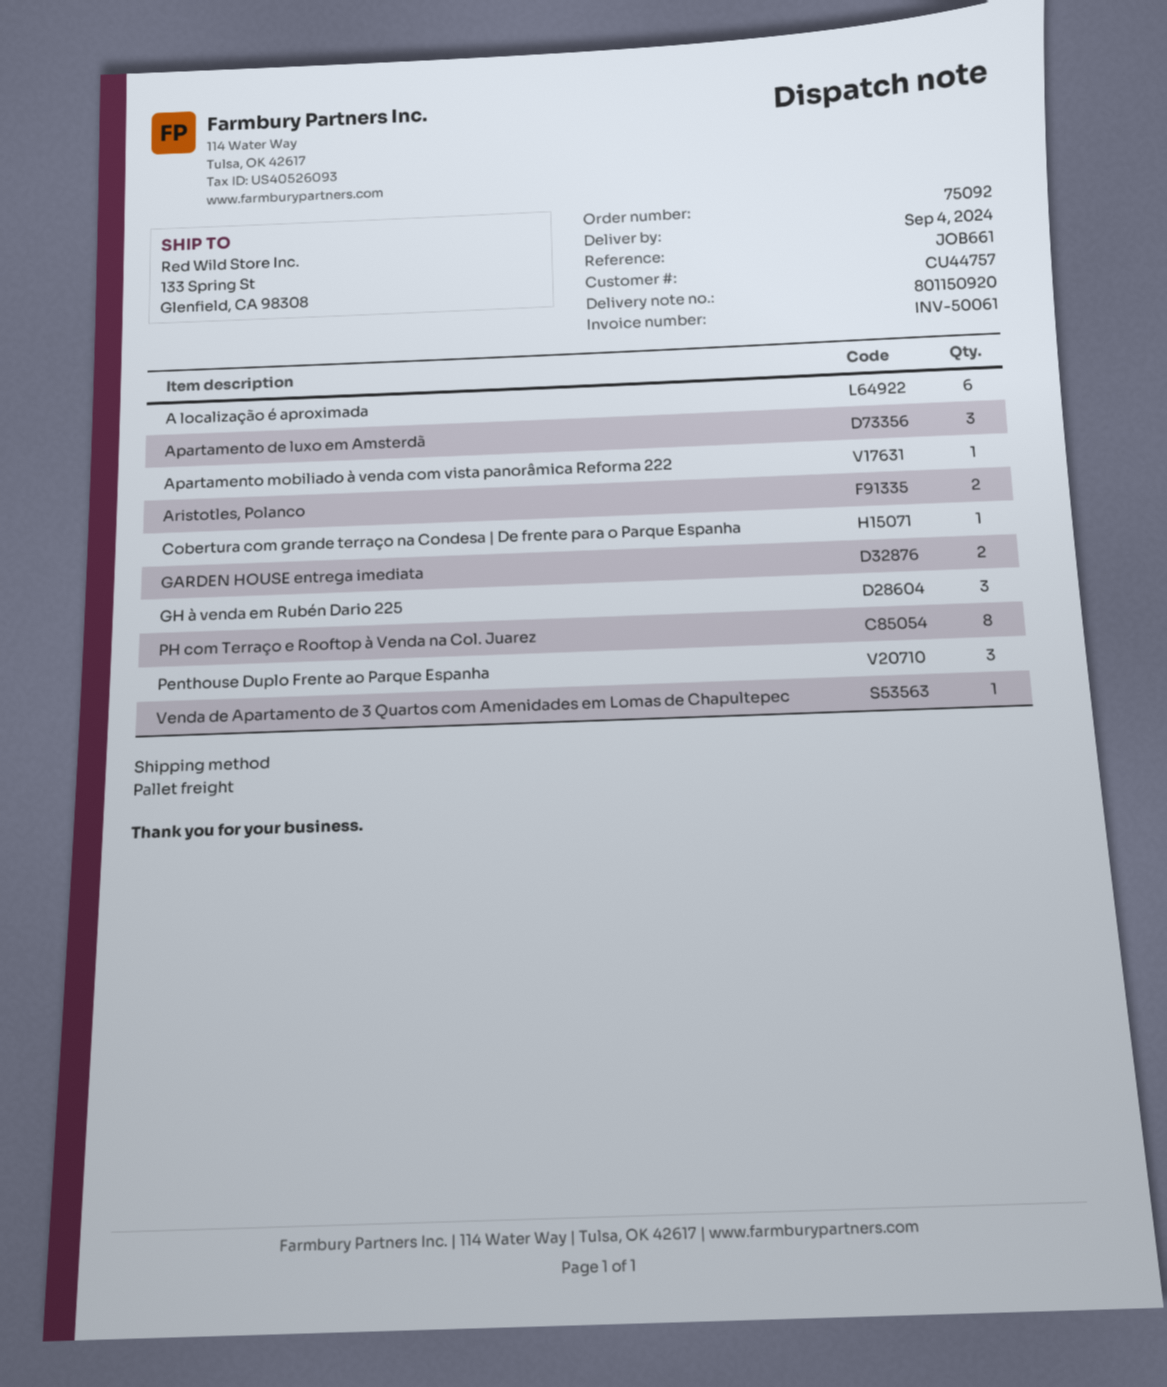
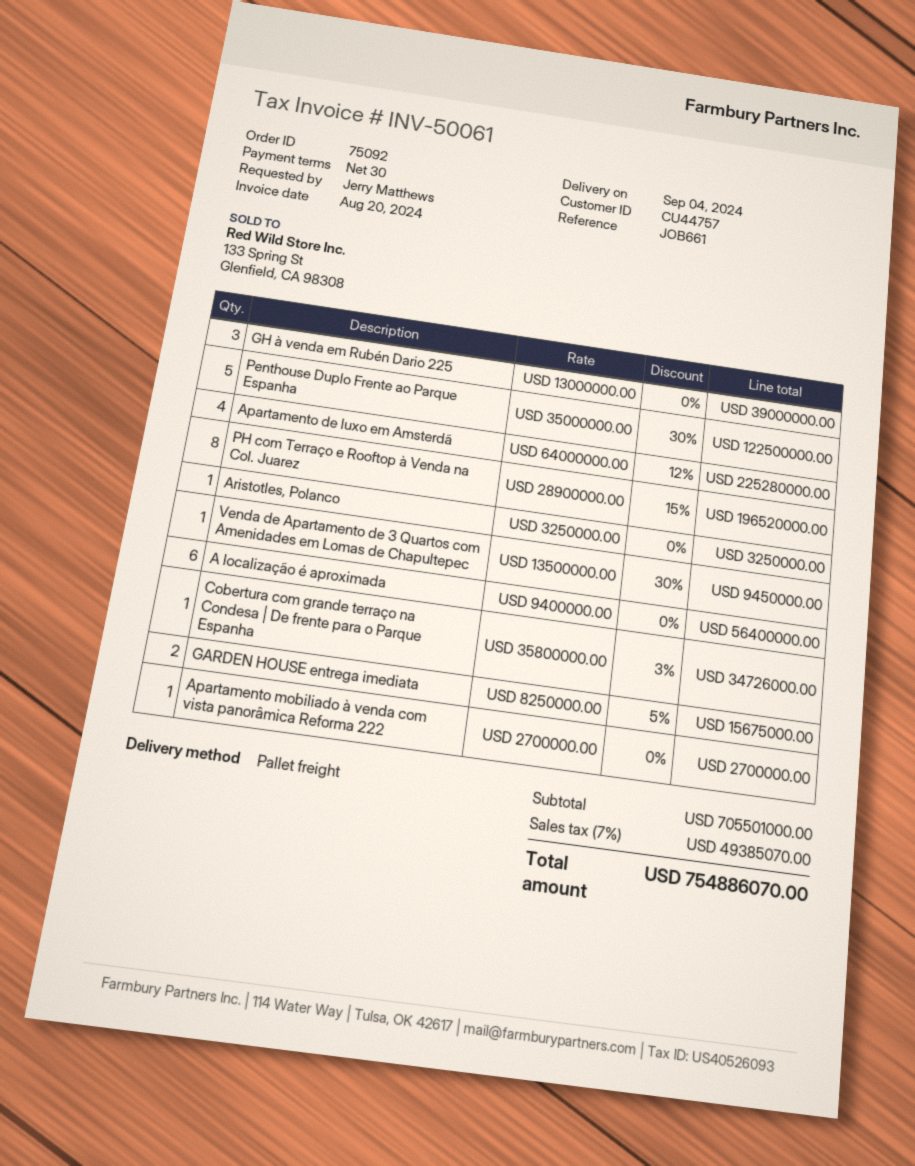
Apartamento de luxo em Amsterdã: 3 -> 4
Aristotles, Polanco: 2 -> 1
Penthouse Duplo Frente ao Parque Espanha: 3 -> 5

